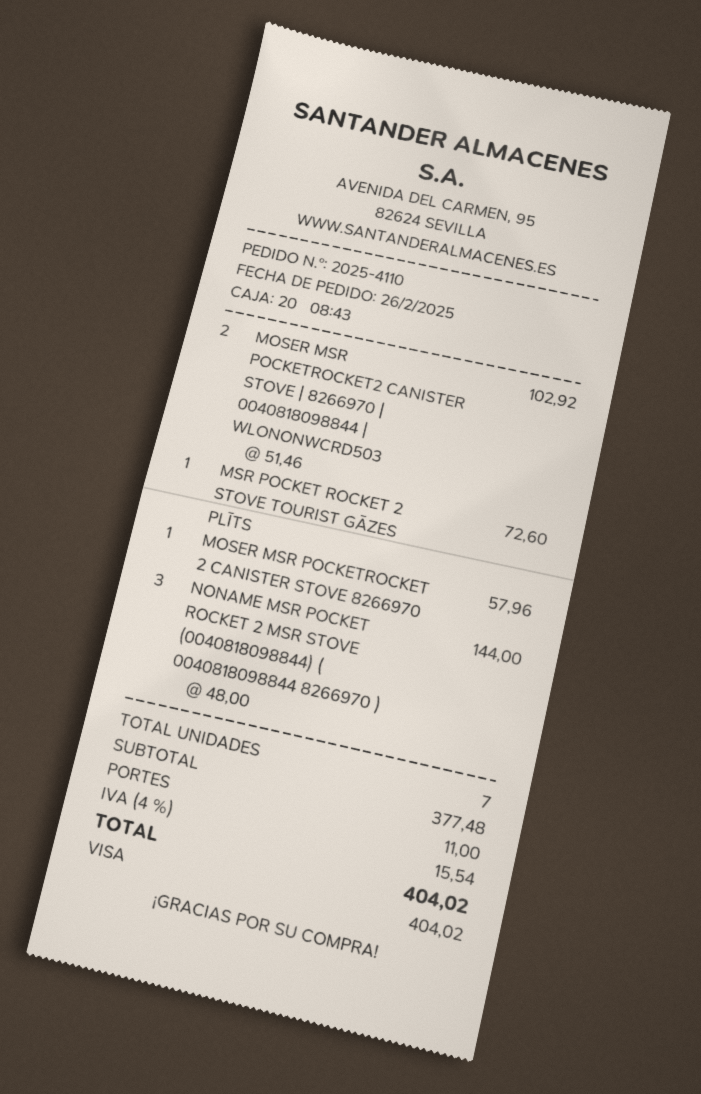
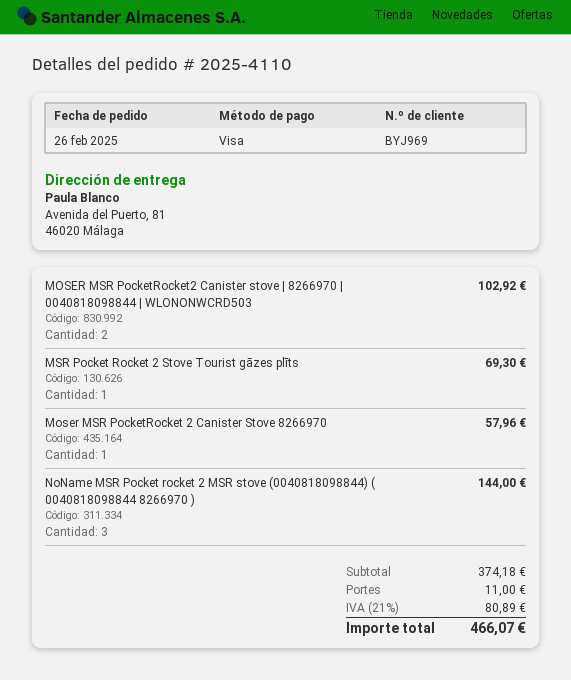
MSR POCKET ROCKET 2 STOVE TOURIST GĀZES PLĪTS: 1 for 72.60 -> 1 for 69.30
subtotal: 377.48 -> 374.18
tax: 4% = 15.54 -> 21% = 80.89
total: 404.02 -> 466.07

